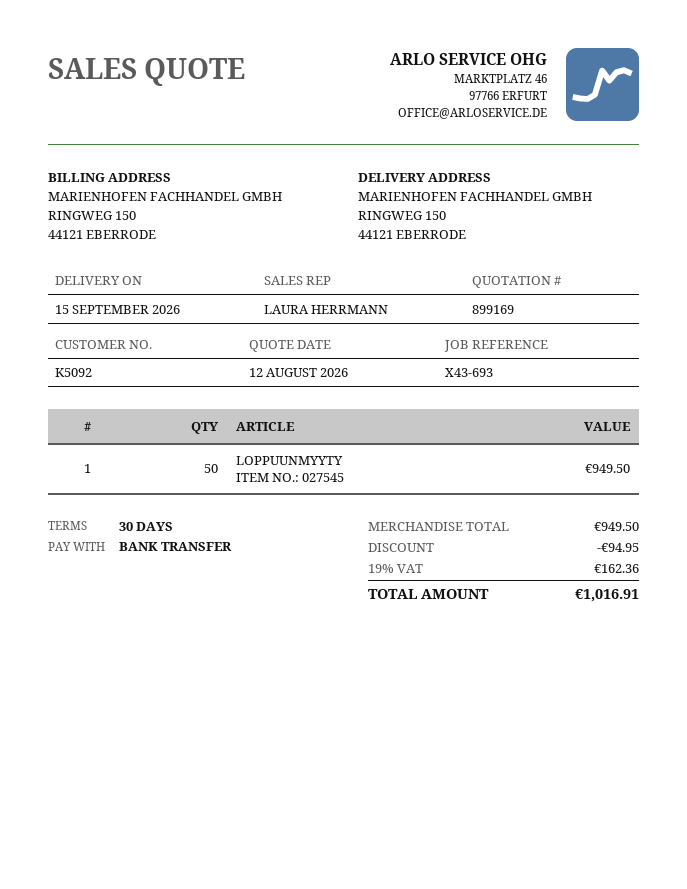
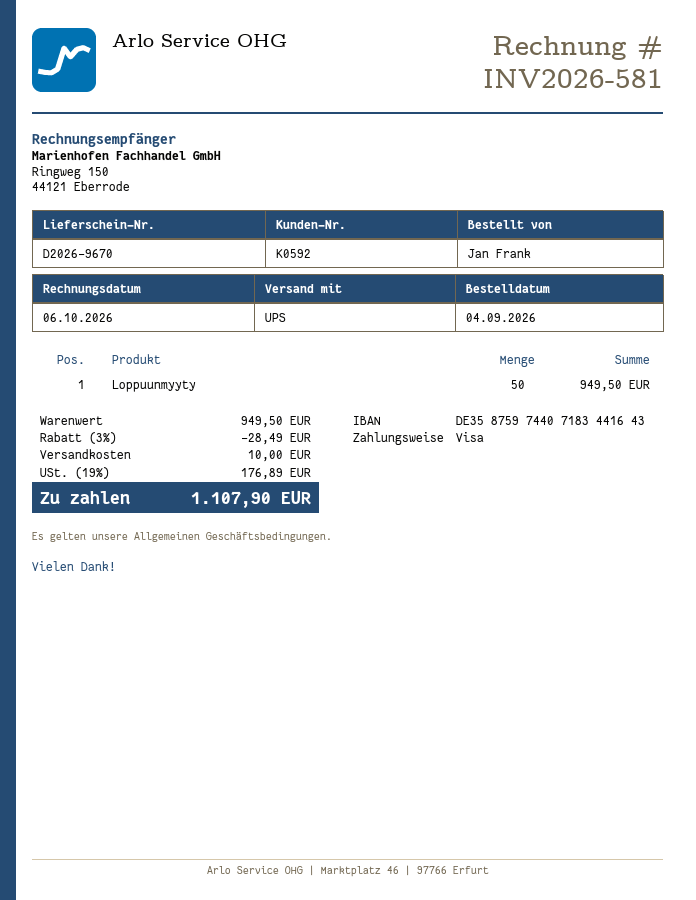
customer number: K5092 -> K0592
payment method: bank transfer -> Visa
discount: 94.95 -> 28.49
shipping: none -> 10.00
tax: 19% = 162.36 -> 19% = 176.89
total: 1016.91 -> 1107.90

